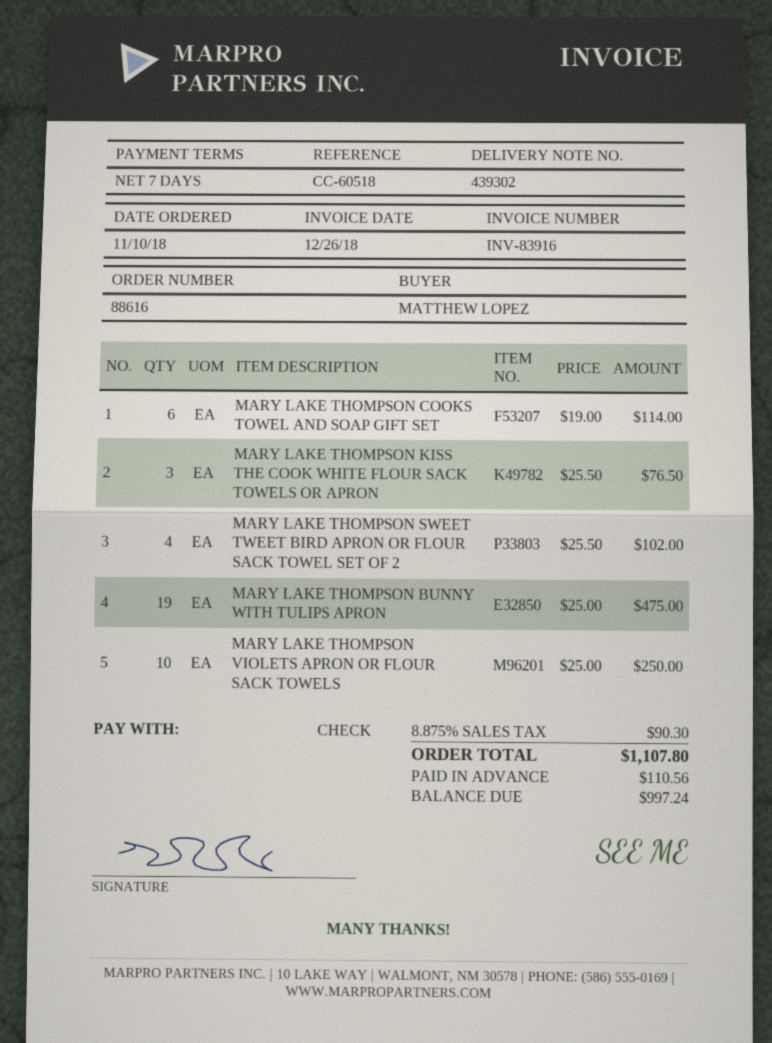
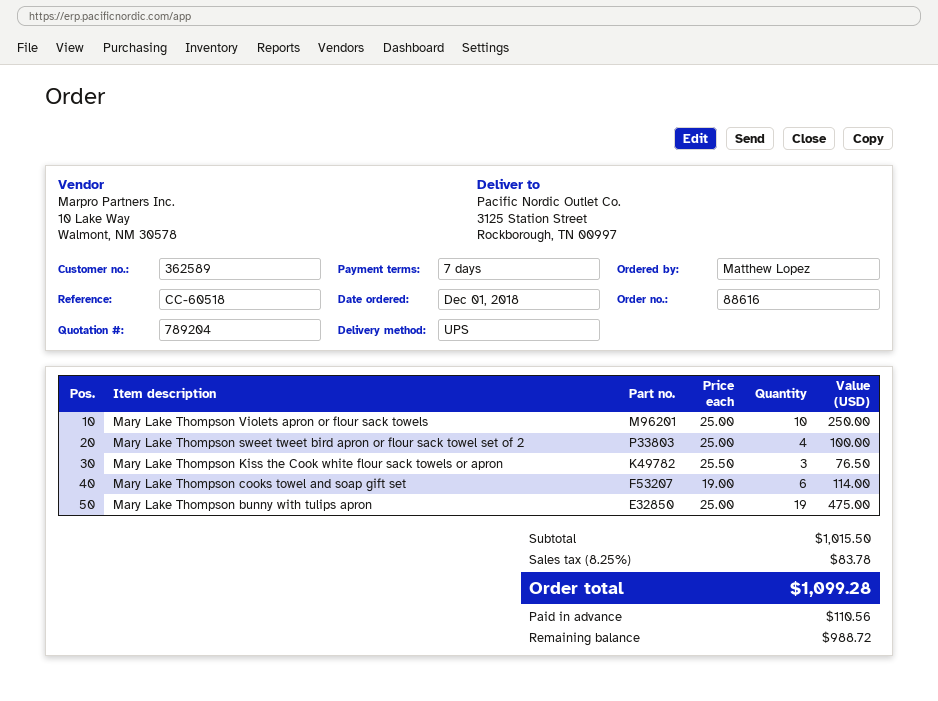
order date: 2018-11-10 -> 2018-12-01
MARY LAKE THOMPSON SWEET TWEET BIRD APRON OR FLOUR SACK TOWEL SET OF 2: 4 x 25.50 = 102.00 -> 4 x 25.00 = 100.00
tax: 8.875% = 90.30 -> 8.25% = 83.78
total: 1107.80 -> 1099.28
balance: 997.24 -> 988.72

